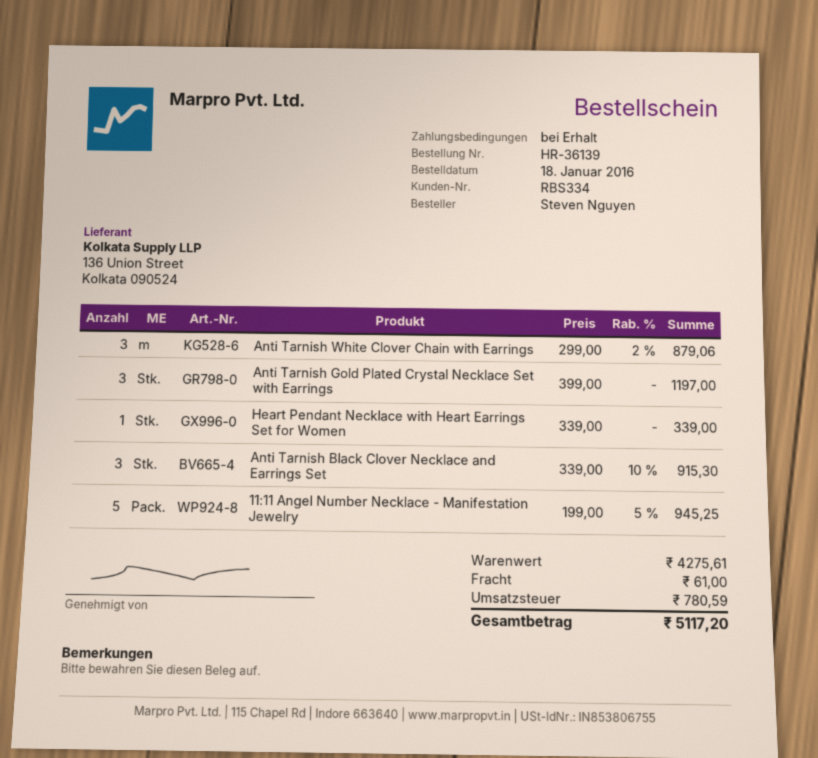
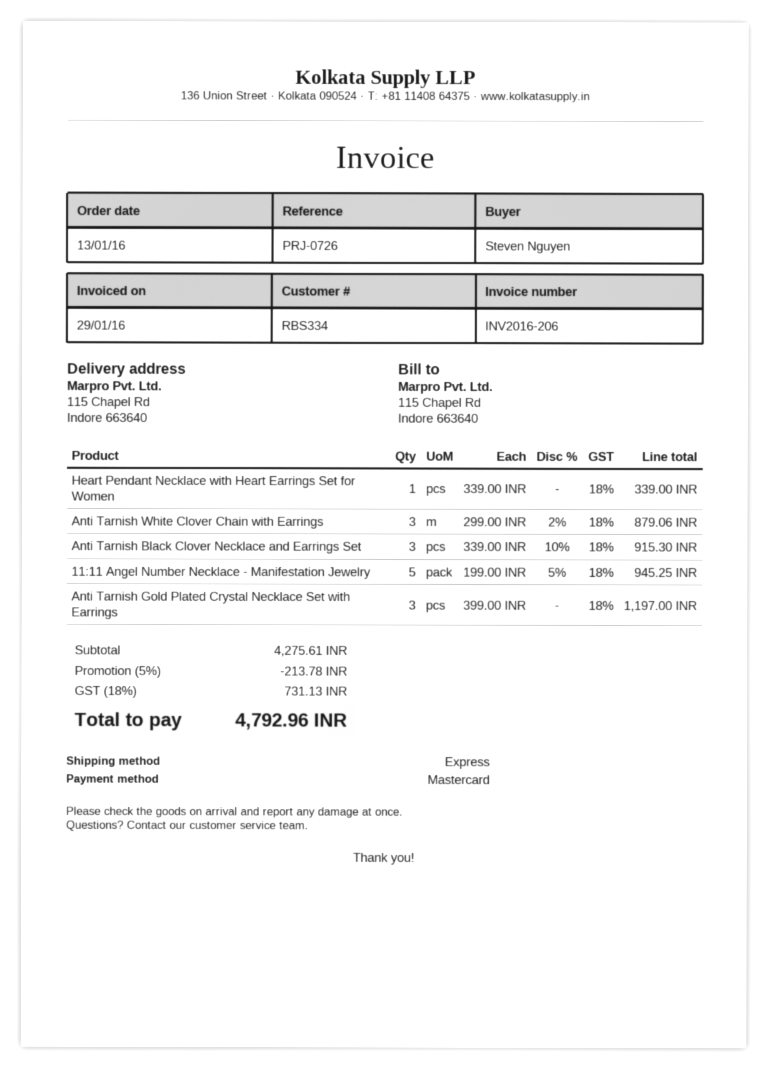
order date: 2016-01-18 -> 2016-01-13
discount: none -> 5% = 213.78
shipping: 61.00 -> none
tax: 780.59 -> 731.13
total: 5117.20 -> 4792.96

